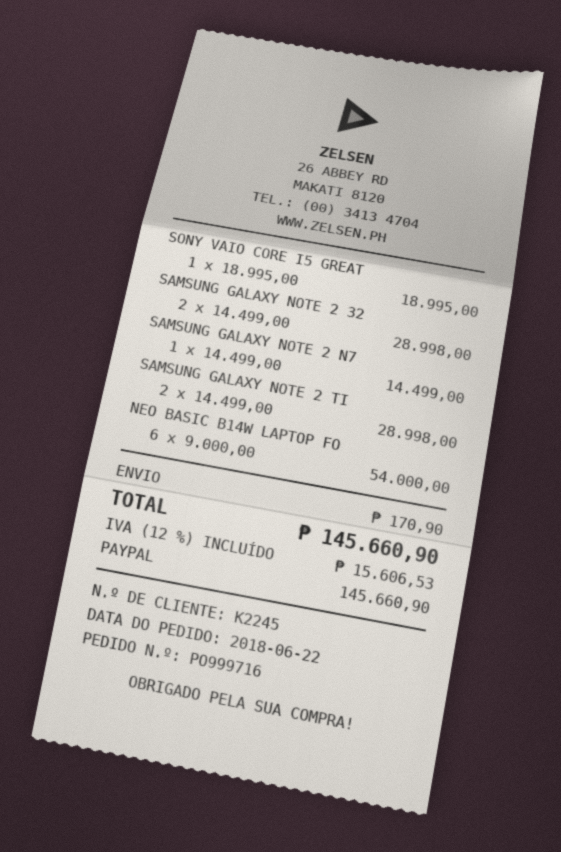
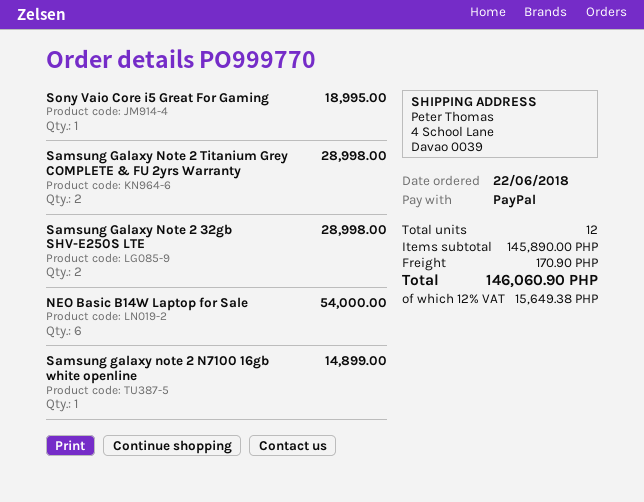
order number: PO999716 -> PO999770
SAMSUNG GALAXY NOTE 2 N7: 1 for 14499.00 -> 1 for 14899.00
tax: 12% = 15606.53 -> 12% = 15649.38
total: 145660.90 -> 146060.90

